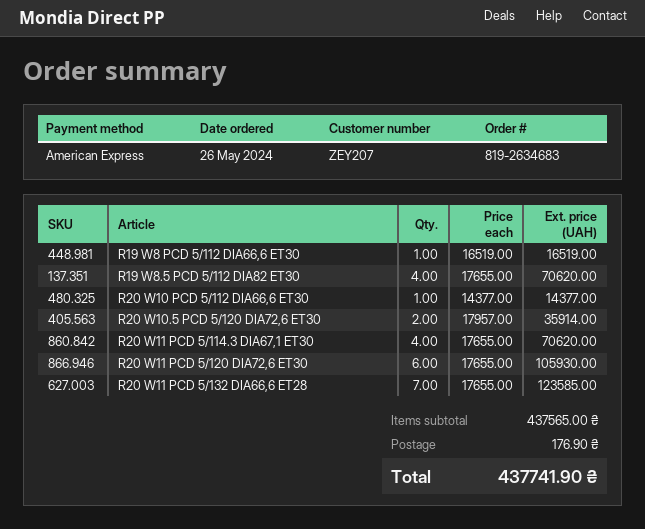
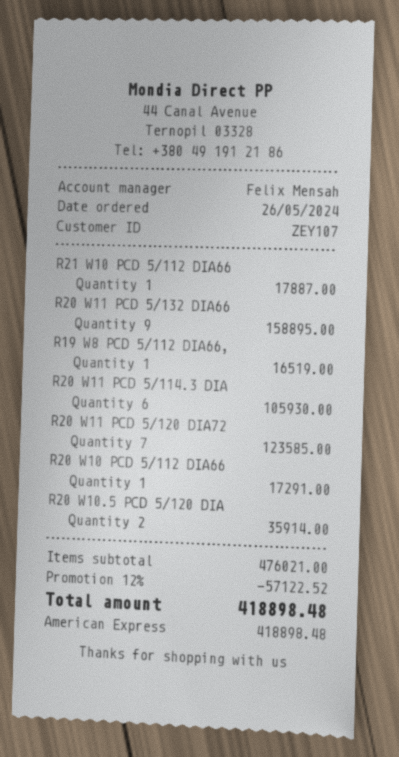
customer number: ZEY207 -> ZEY107
R19 W8.5 PCD 5/112 DIA82 ET30: 4 for 70620.00 -> none
R20 W10 PCD 5/112 DIA66,6 ET30: 1 for 14377.00 -> 1 for 17291.00
R20 W11 PCD 5/114.3 DIA67,1 ET30: 4 for 70620.00 -> 6 for 105930.00
R20 W11 PCD 5/120 DIA72,6 ET30: 6 for 105930.00 -> 7 for 123585.00
R20 W11 PCD 5/132 DIA66,6 ET28: 7 for 123585.00 -> 9 for 158895.00
R21 W10 PCD 5/112 DIA66: none -> 1 for 17887.00
subtotal: 437565.00 -> 476021.00
discount: none -> 12% = 57122.52
shipping: 176.90 -> none
total: 437741.90 -> 418898.48

